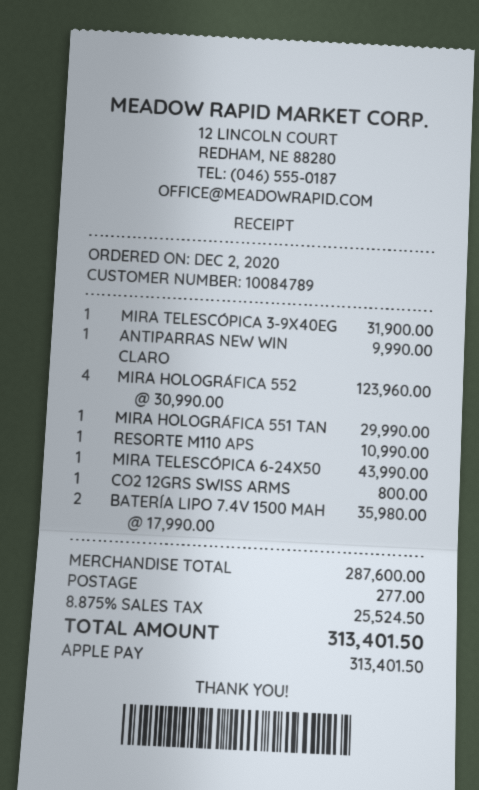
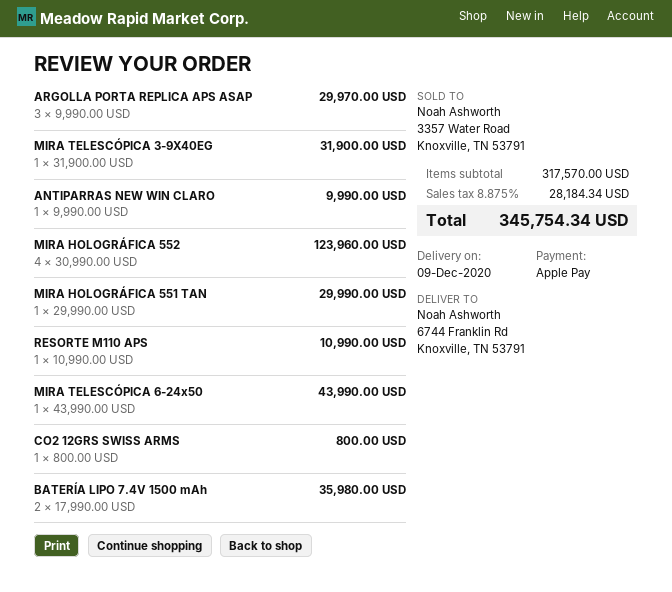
ARGOLLA PORTA REPLICA APS ASAP: none -> 3 x 9990.00 = 29970.00
subtotal: 287600.00 -> 317570.00
shipping: 277.00 -> none
tax: 8.875% = 25524.50 -> 8.875% = 28184.34
total: 313401.50 -> 345754.34

